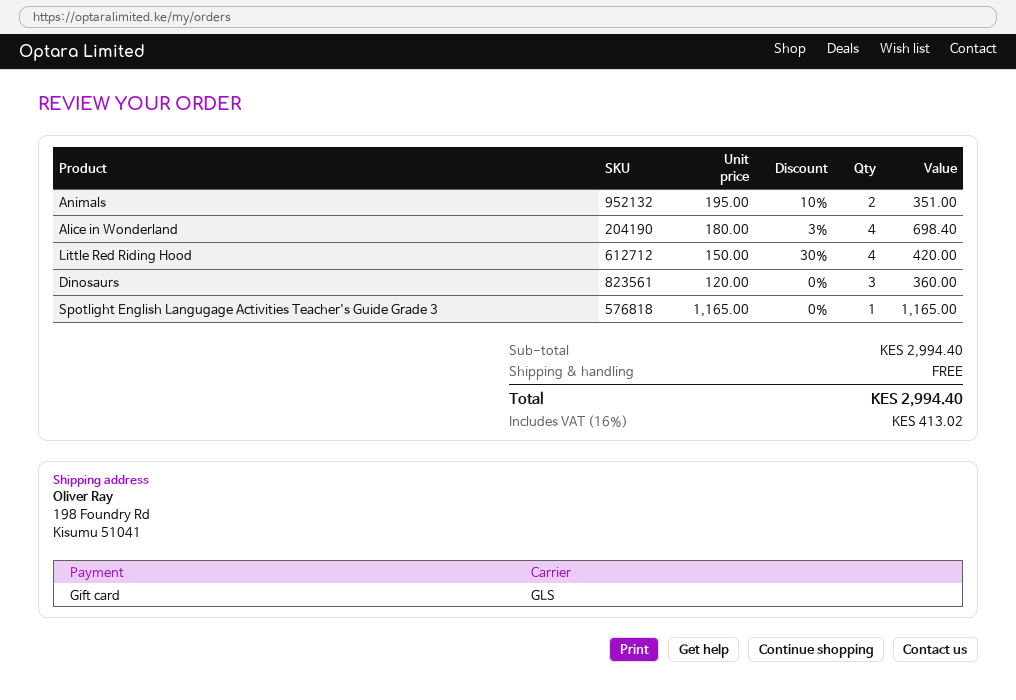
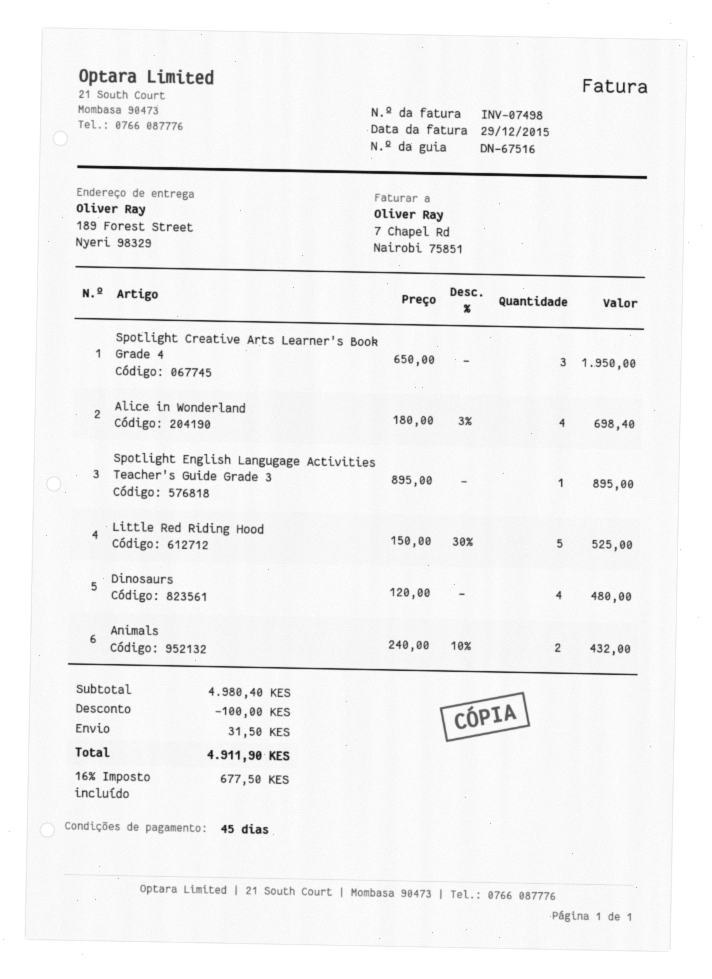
ship to: 198 Foundry Rd, Kisumu 51041 -> 189 Forest Street, Nyeri 98329
Animals: 2 x 195.00 - 10% = 351.00 -> 2 x 240.00 - 10% = 432.00
Little Red Riding Hood: 4 x 150.00 - 30% = 420.00 -> 5 x 150.00 - 30% = 525.00
Dinosaurs: 3 x 120.00 = 360.00 -> 4 x 120.00 = 480.00
Spotlight English Langugage Activities Teacher's Guide Grade 3: 1 x 1165.00 = 1165.00 -> 1 x 895.00 = 895.00
Spotlight Creative Arts Learner's Book Grade 4: none -> 3 x 650.00 = 1950.00
subtotal: 2994.40 -> 4980.40
discount: none -> 100.00
shipping: 0.00 -> 31.50
tax: 16% = 413.02 -> 16% = 677.50
total: 2994.40 -> 4911.90

